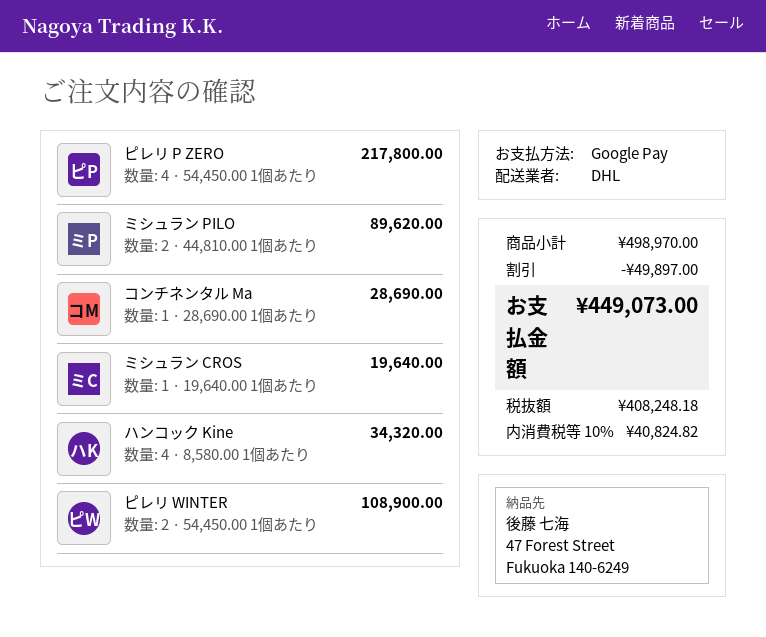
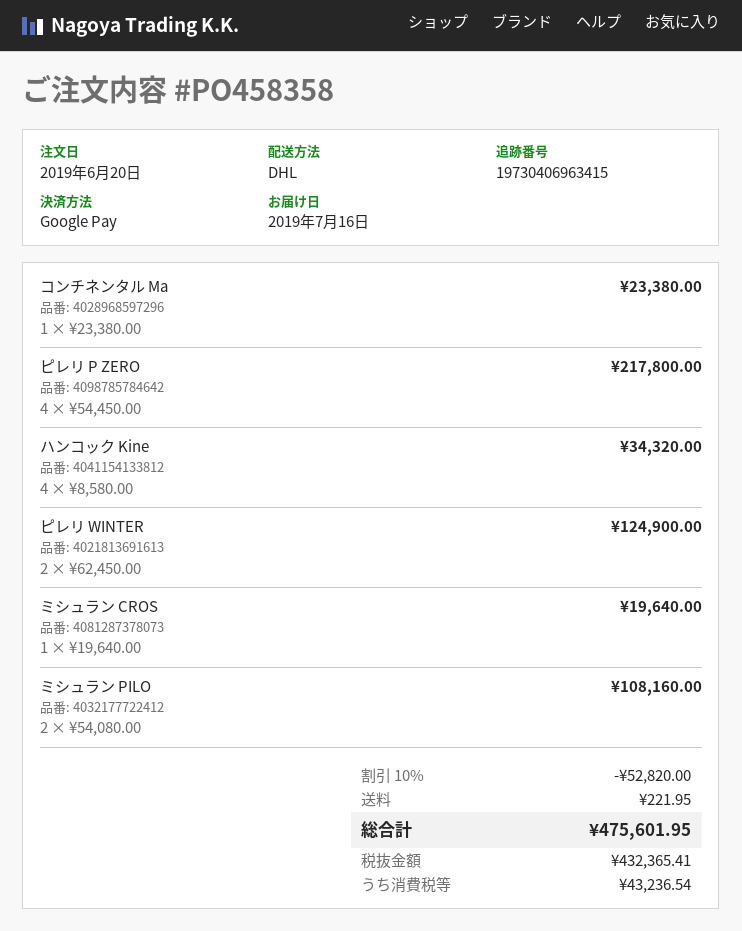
ミシュラン PILO: 2 x 44810.00 = 89620.00 -> 2 x 54080.00 = 108160.00
コンチネンタル Ma: 1 x 28690.00 = 28690.00 -> 1 x 23380.00 = 23380.00
ピレリ WINTER: 2 x 54450.00 = 108900.00 -> 2 x 62450.00 = 124900.00
discount: 49897.00 -> 52820.00
shipping: none -> 221.95
net: 408248.18 -> 432365.41
tax: 40824.82 -> 43236.54
total: 449073.00 -> 475601.95

